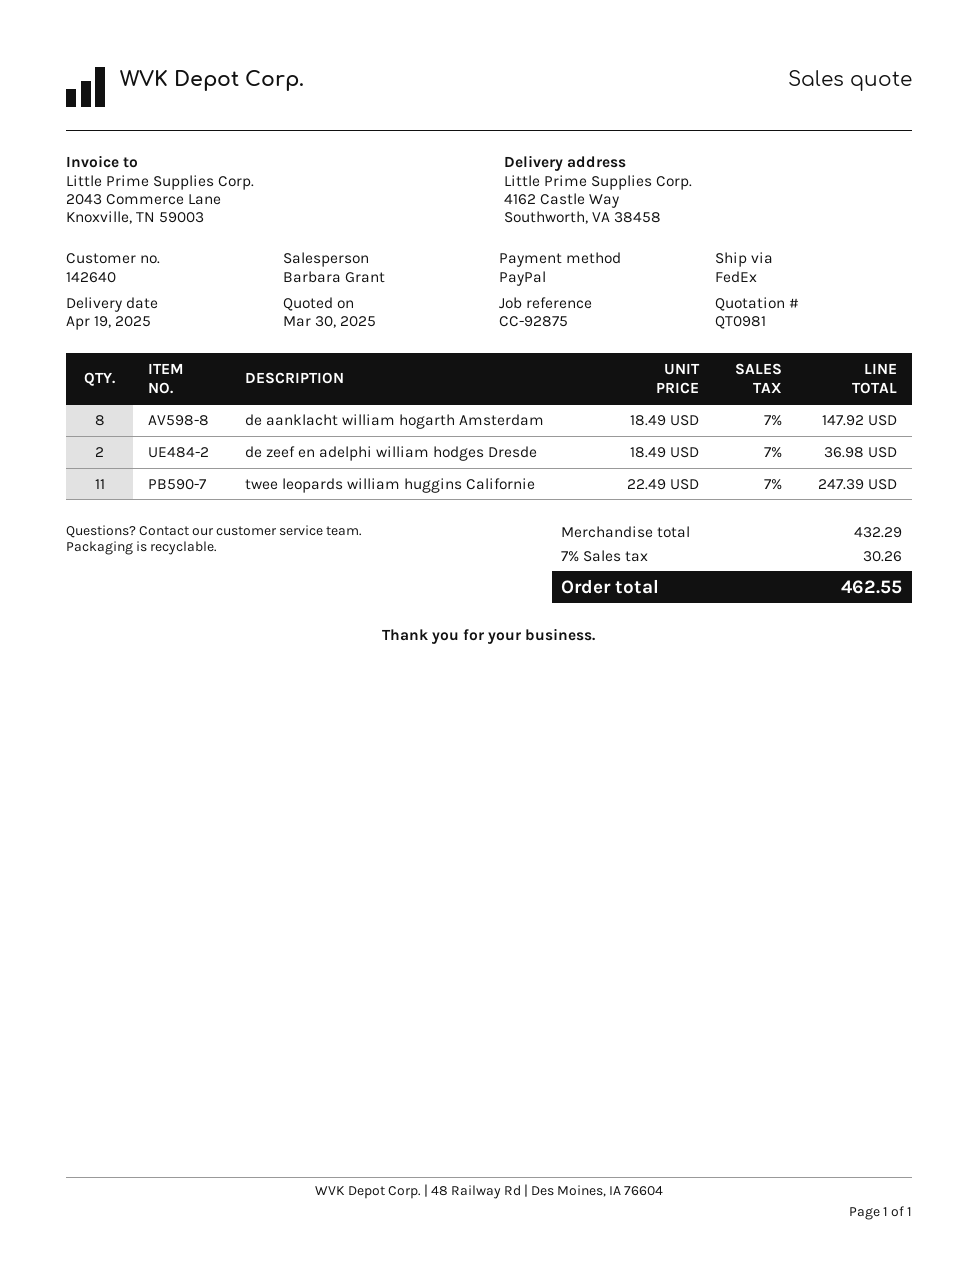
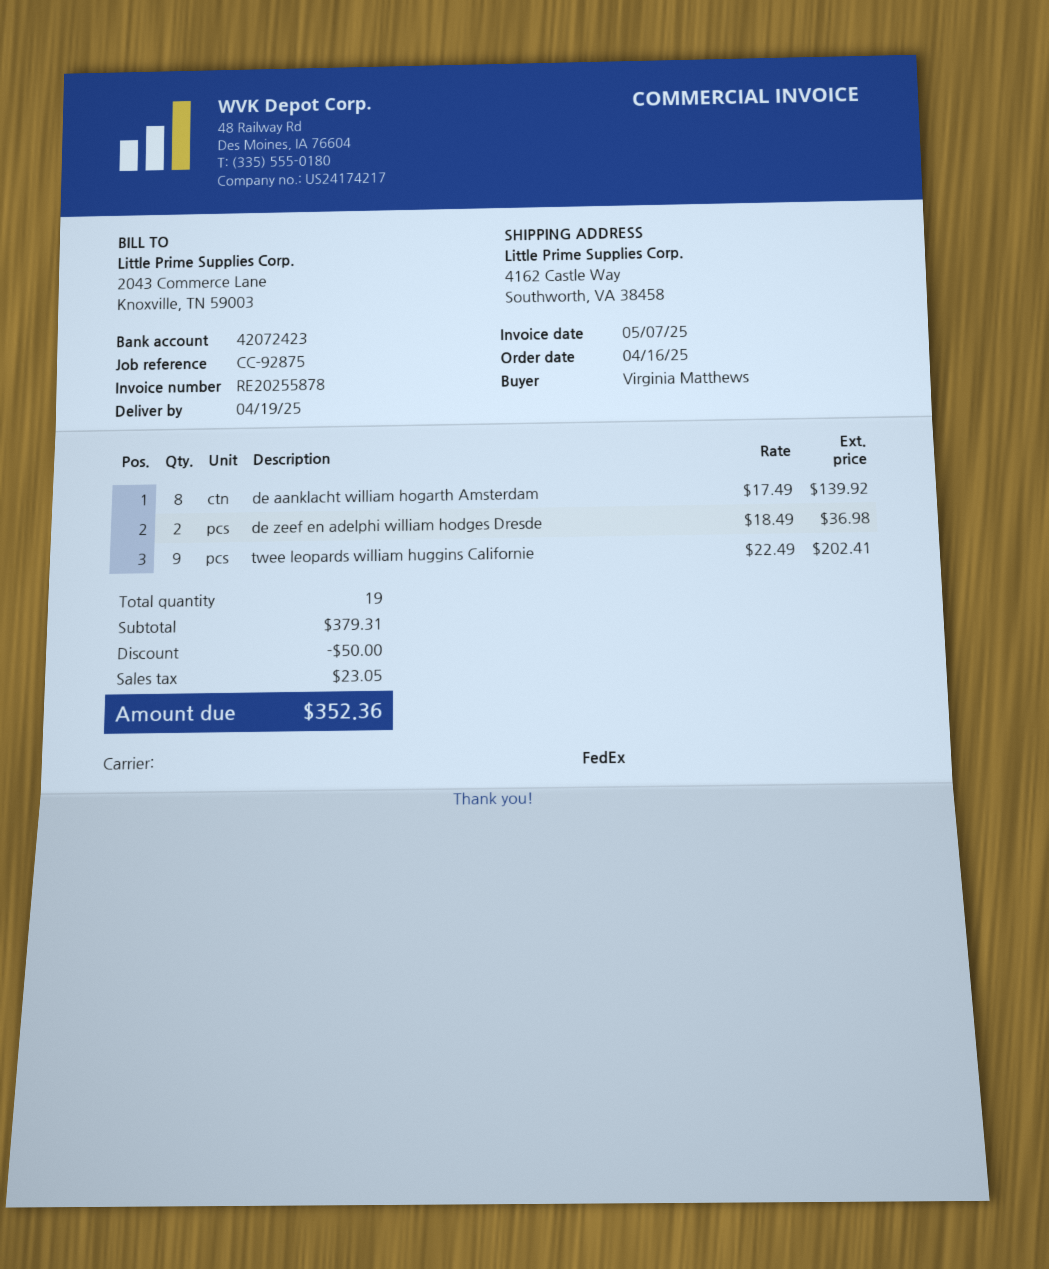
de aanklacht william hogarth Amsterdam: 8 x 18.49 = 147.92 -> 8 x 17.49 = 139.92
twee leopards william huggins Californie: 11 x 22.49 = 247.39 -> 9 x 22.49 = 202.41
subtotal: 432.29 -> 379.31
discount: none -> 50.00
tax: 30.26 -> 23.05
total: 462.55 -> 352.36

